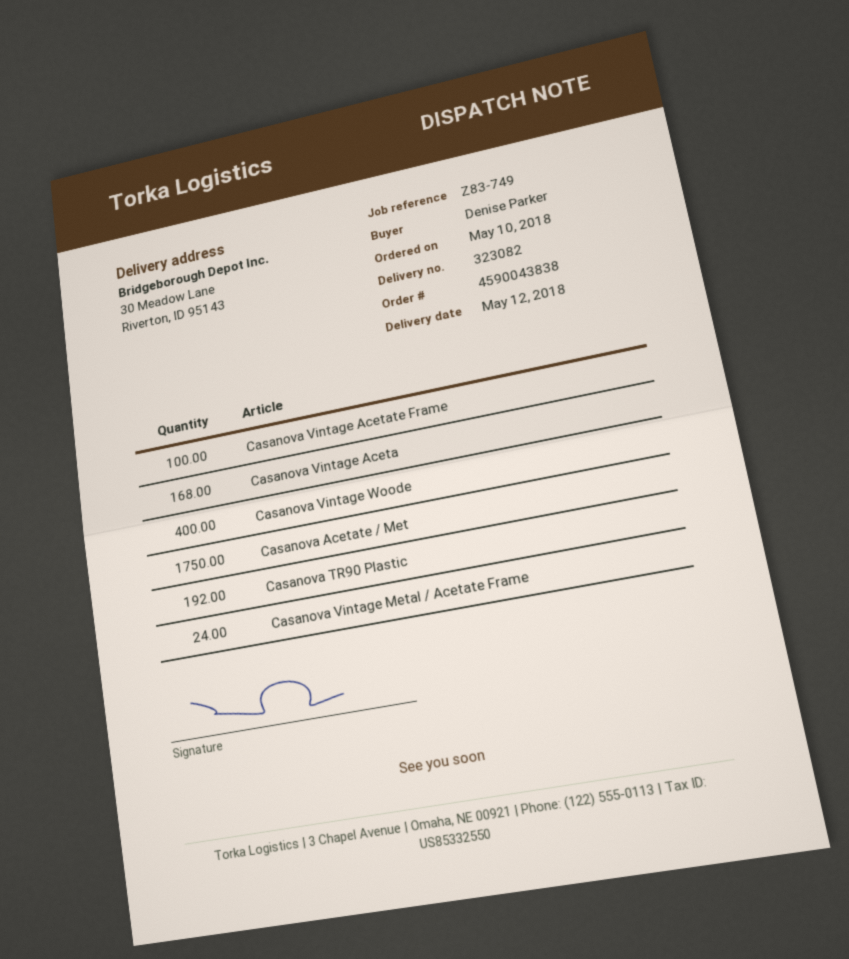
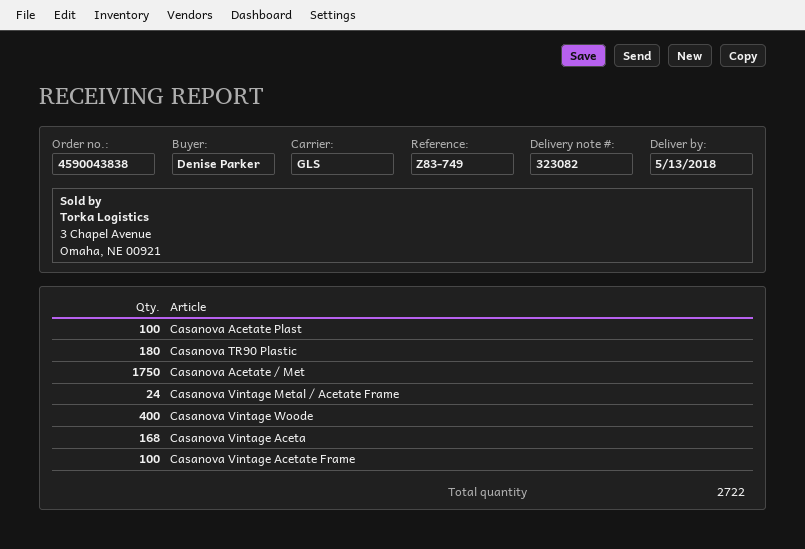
delivery date: 2018-05-12 -> 2018-05-13
Casanova TR90 Plastic: 192 -> 180
Casanova Acetate Plast: none -> 100

